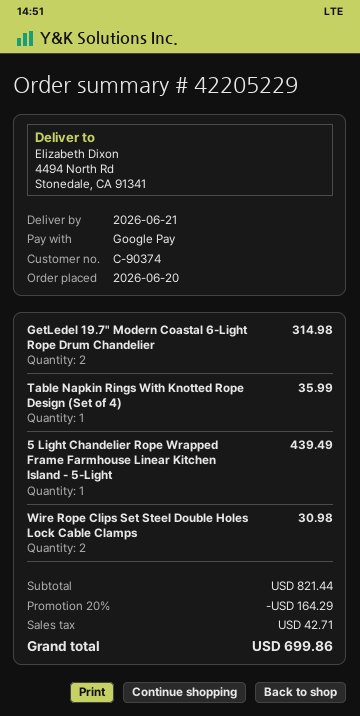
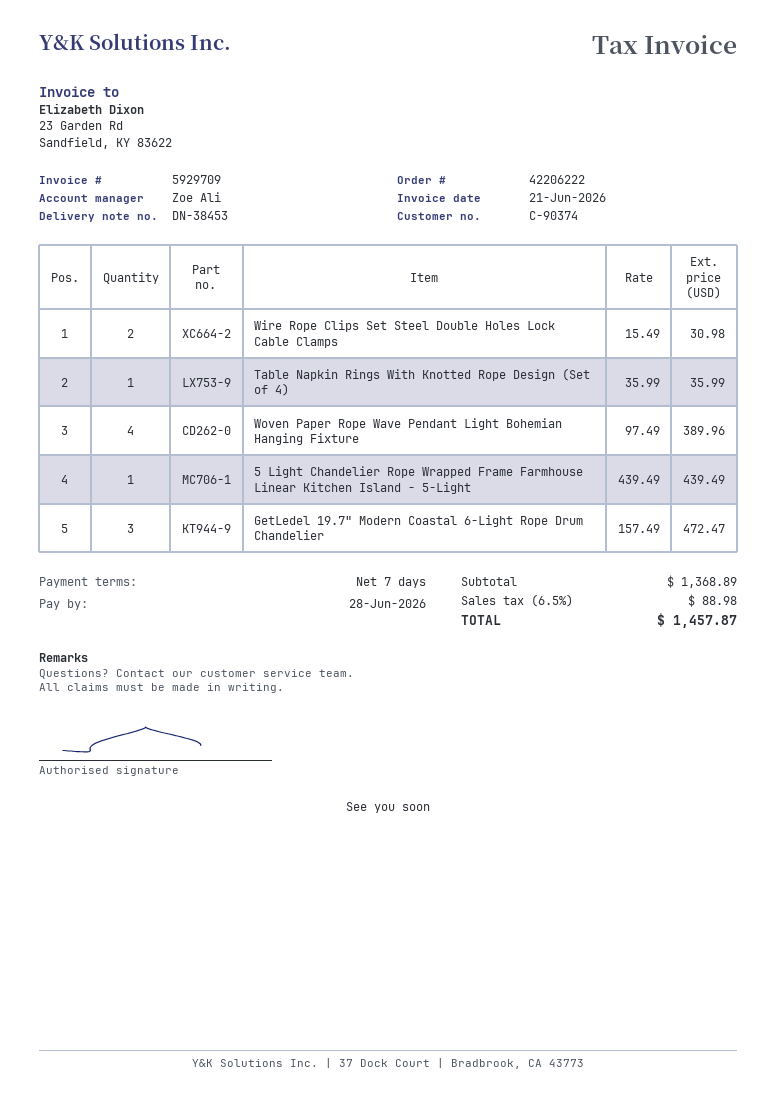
order number: 42205229 -> 42206222
GetLedel 19.7" Modern Coastal 6-Light Rope Drum Chandelier: 2 for 314.98 -> 3 for 472.47
Woven Paper Rope Wave Pendant Light Bohemian Hanging Fixture: none -> 4 for 389.96
subtotal: 821.44 -> 1368.89
discount: 20% = 164.29 -> none
tax: 42.71 -> 88.98
total: 699.86 -> 1457.87

